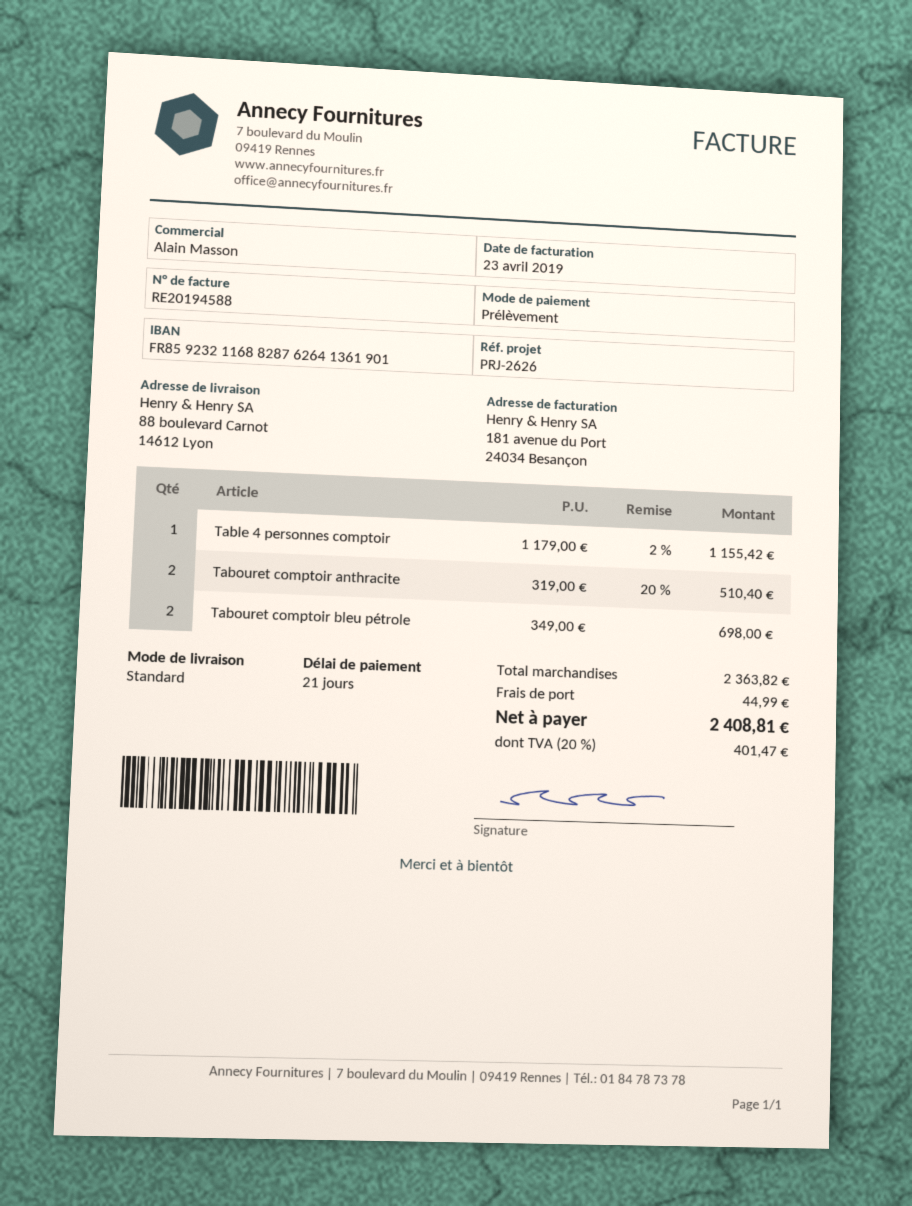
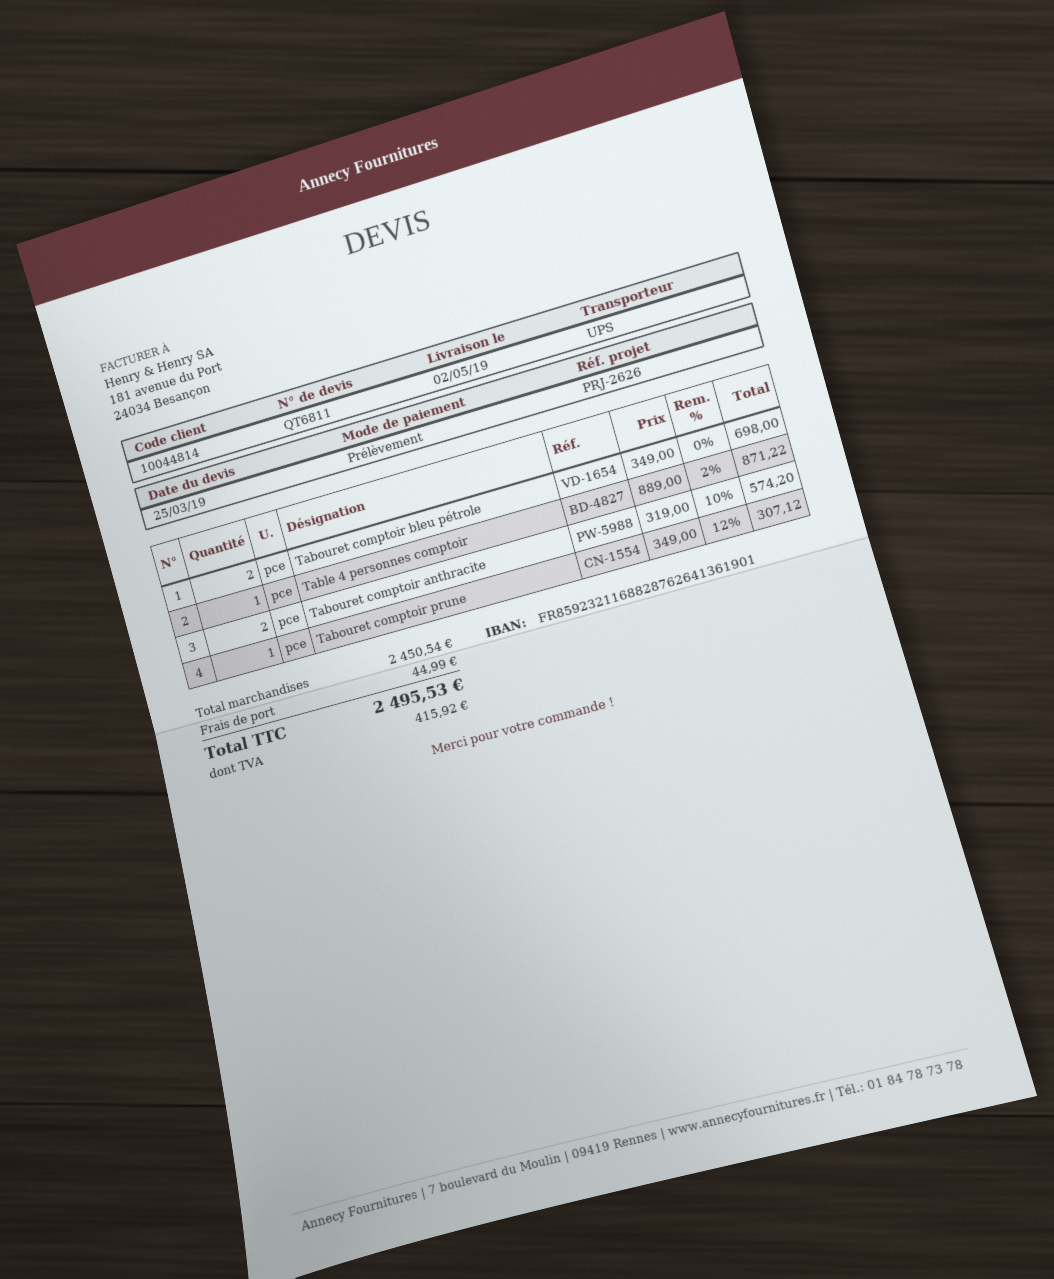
shipping method: standard -> UPS
Table 4 personnes comptoir: 1 x 1179.00 - 2% = 1155.42 -> 1 x 889.00 - 2% = 871.22
Tabouret comptoir anthracite: 2 x 319.00 - 20% = 510.40 -> 2 x 319.00 - 10% = 574.20
Tabouret comptoir prune: none -> 1 x 349.00 - 12% = 307.12
subtotal: 2363.82 -> 2450.54
tax: 401.47 -> 415.92
total: 2408.81 -> 2495.53

